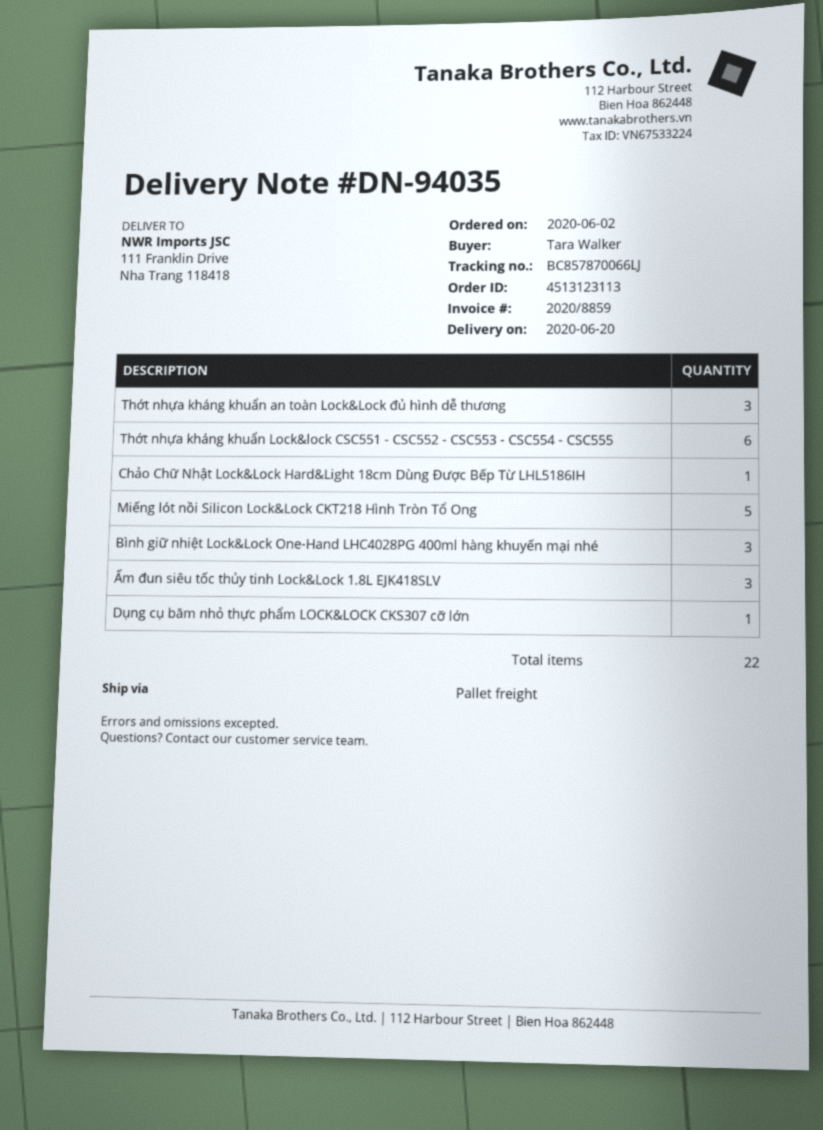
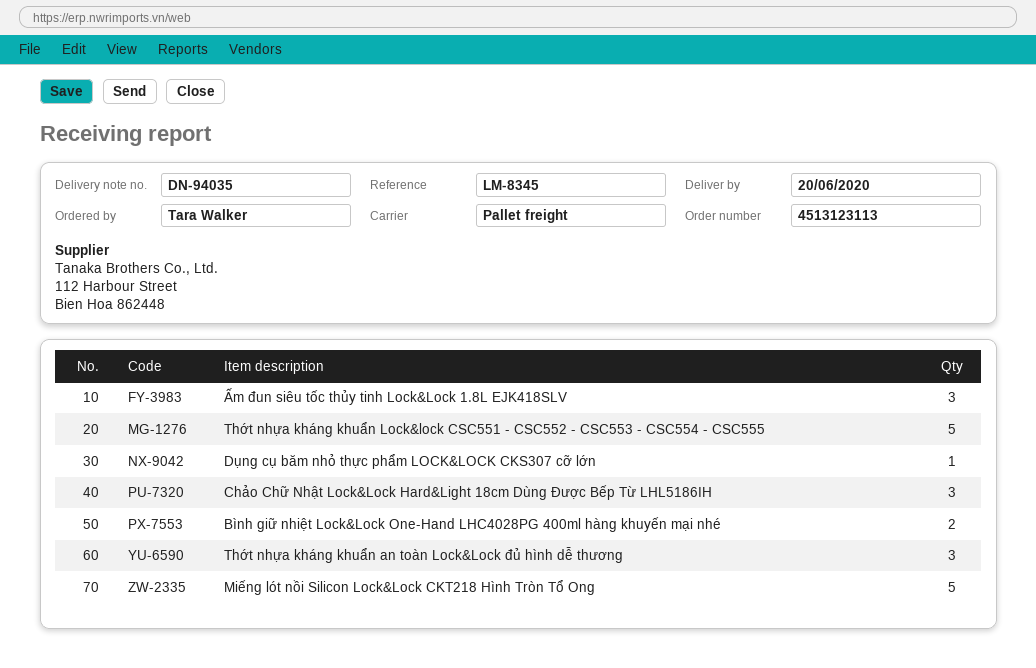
Thớt nhựa kháng khuẩn Lock&lock CSC551 - CSC552 - CSC553 - CSC554 - CSC555: 6 -> 5
Chảo Chữ Nhật Lock&Lock Hard&Light 18cm Dùng Được Bếp Từ LHL5186IH: 1 -> 3
Bình giữ nhiệt Lock&Lock One-Hand LHC4028PG 400ml hàng khuyến mại nhé: 3 -> 2

